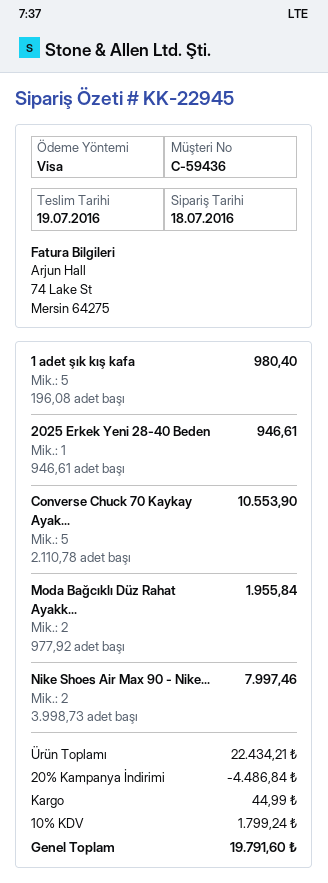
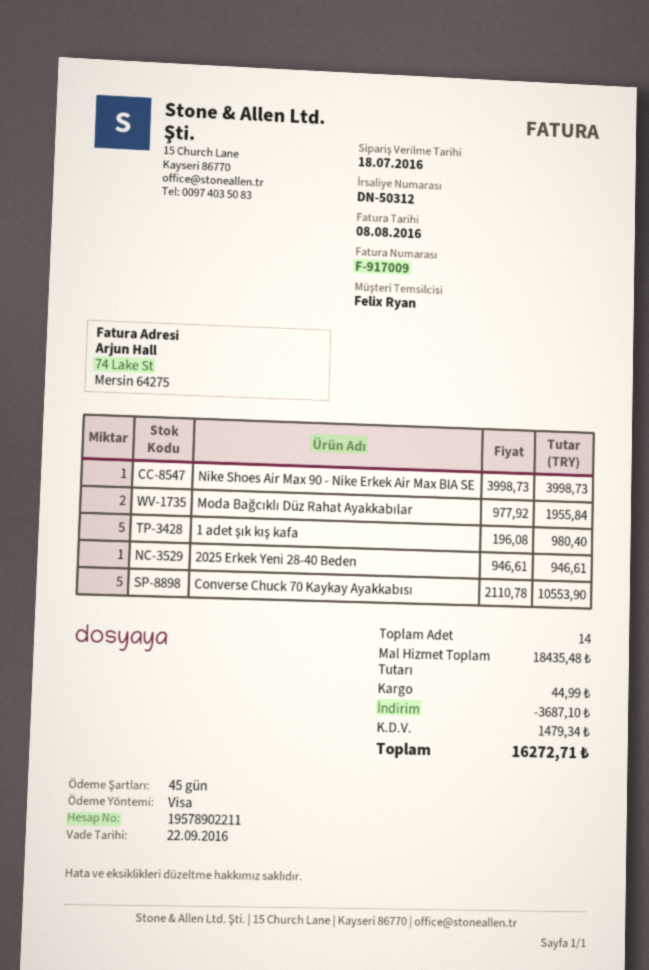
Nike Shoes Air Max 90 - Nike...: 2 x 3998.73 = 7997.46 -> 1 x 3998.73 = 3998.73
subtotal: 22434.21 -> 18435.48
discount: 4486.84 -> 3687.10
tax: 1799.24 -> 1479.34
total: 19791.60 -> 16272.71

